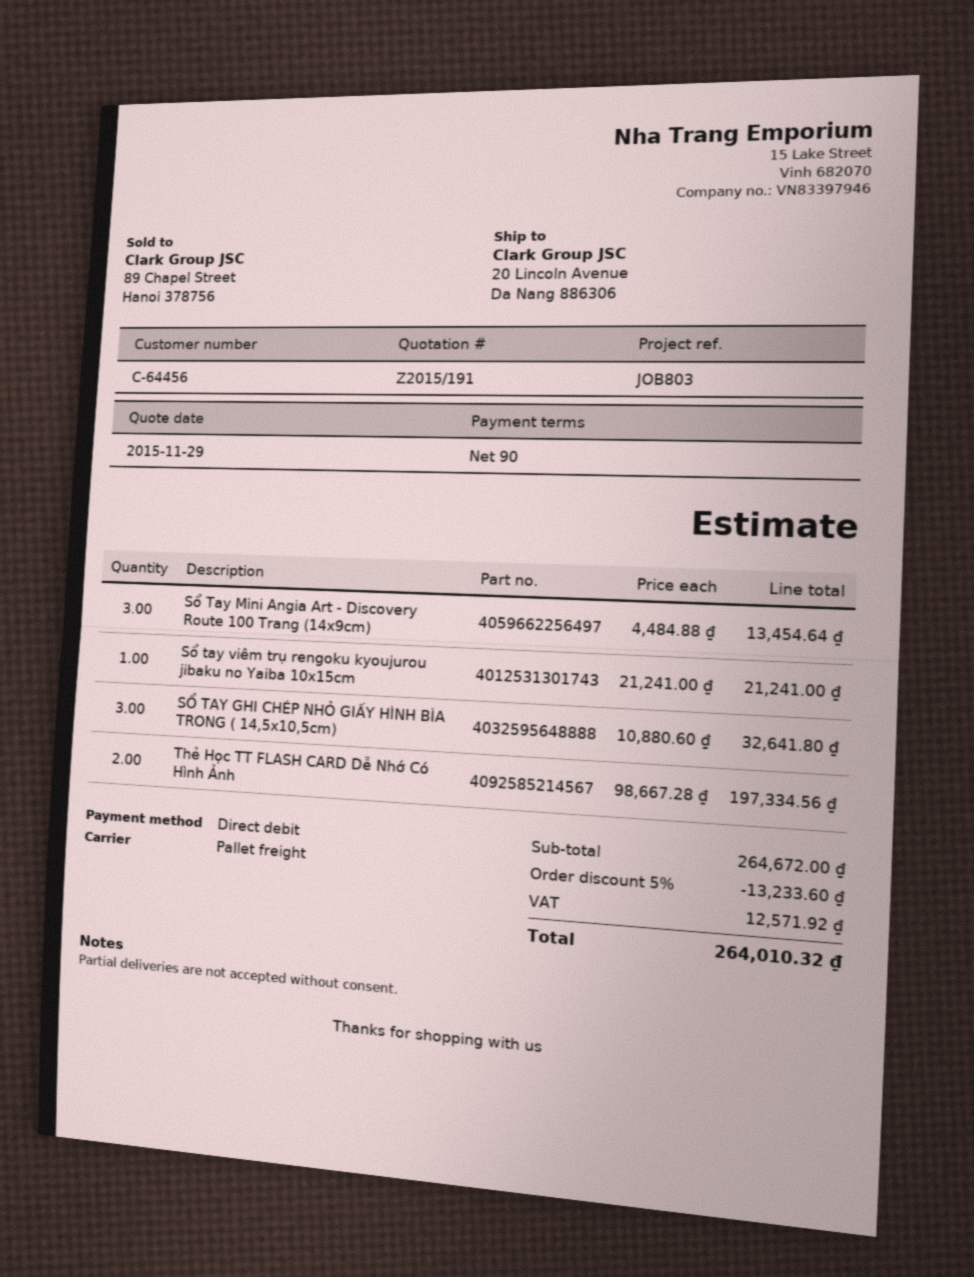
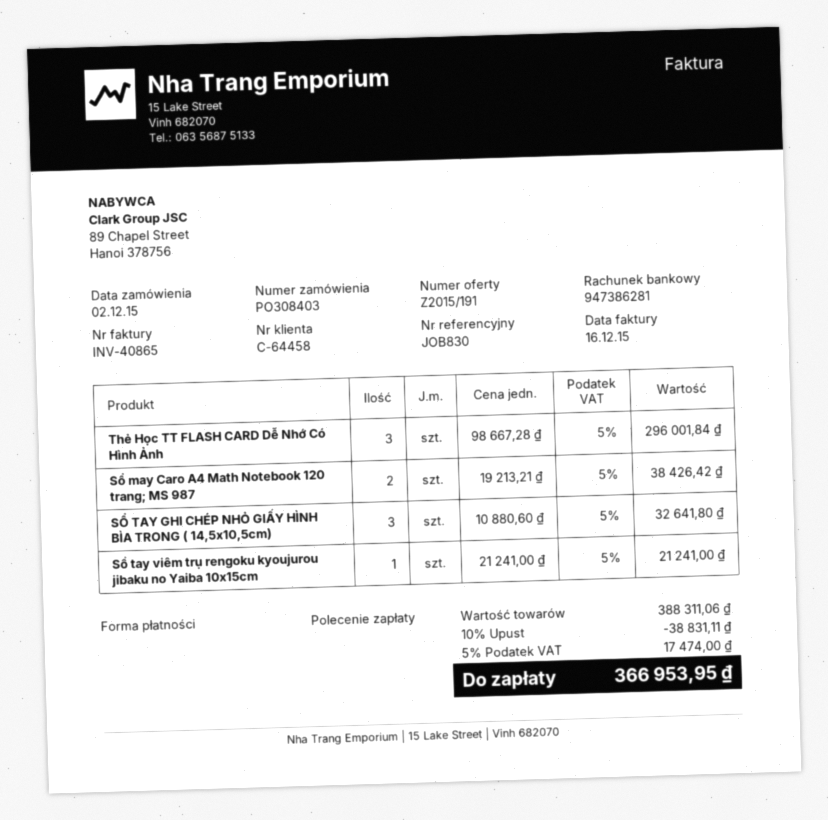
customer number: C-64456 -> C-64458
reference: JOB803 -> JOB830
Sổ Tay Mini Angia Art - Discovery Route 100 Trang (14x9cm): 3 x 4484.88 = 13454.64 -> none
Thẻ Học TT FLASH CARD Dễ Nhớ Có Hình Ảnh: 2 x 98667.28 = 197334.56 -> 3 x 98667.28 = 296001.84
Sổ may Caro A4 Math Notebook 120 trang; MS 987: none -> 2 x 19213.21 = 38426.42
subtotal: 264672.00 -> 388311.06
discount: 5% = 13233.60 -> 10% = 38831.11
tax: 12571.92 -> 17474.00
total: 264010.32 -> 366953.95

